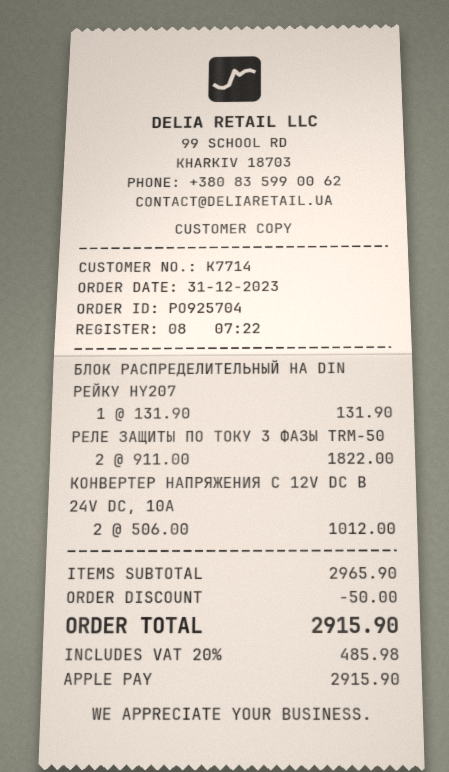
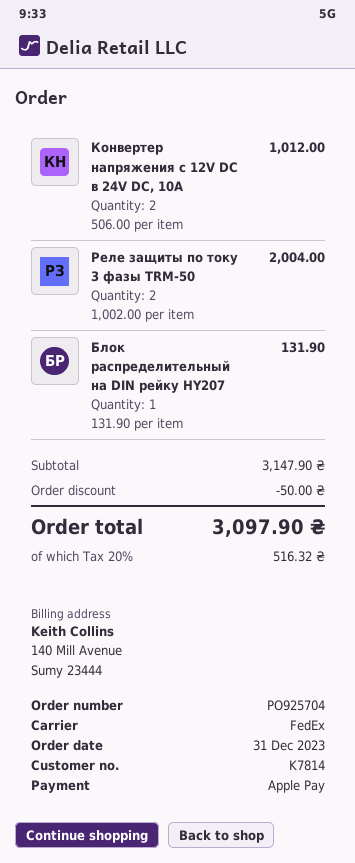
customer number: K7714 -> K7814
РЕЛЕ ЗАЩИТЫ ПО ТОКУ 3 ФАЗЫ TRM-50: 2 x 911.00 = 1822.00 -> 2 x 1002.00 = 2004.00
subtotal: 2965.90 -> 3147.90
tax: 20% = 485.98 -> 20% = 516.32
total: 2915.90 -> 3097.90

